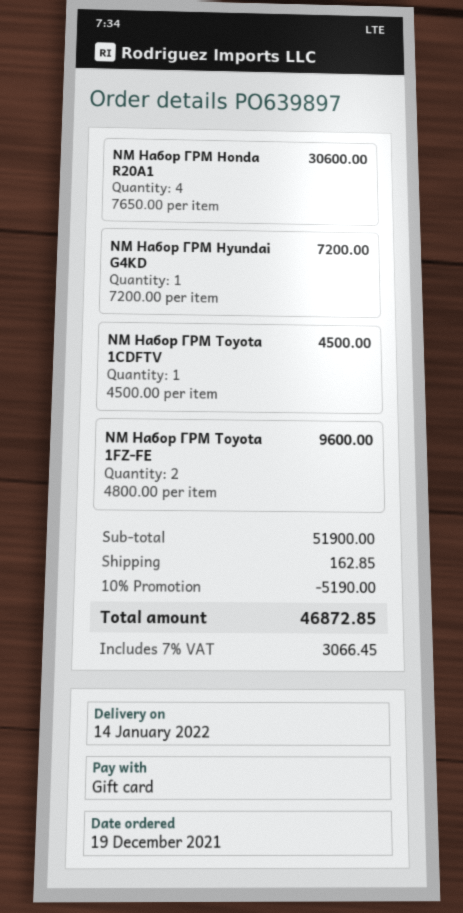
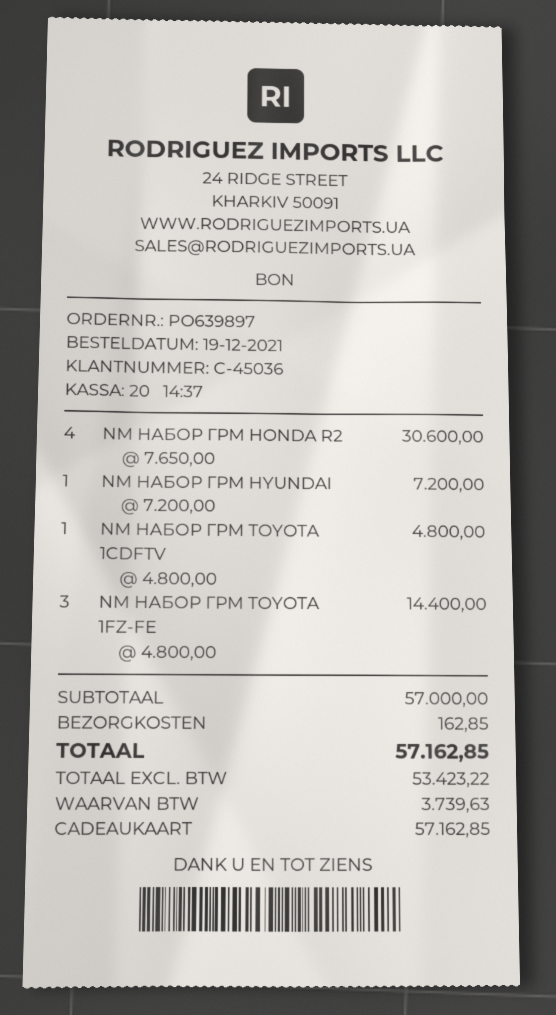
NM Набор ГРМ Toyota 1CDFTV: 1 x 4500.00 = 4500.00 -> 1 x 4800.00 = 4800.00
NM Набор ГРМ Toyota 1FZ-FE: 2 x 4800.00 = 9600.00 -> 3 x 4800.00 = 14400.00
subtotal: 51900.00 -> 57000.00
discount: 10% = 5190.00 -> none
tax: 3066.45 -> 3739.63
total: 46872.85 -> 57162.85

